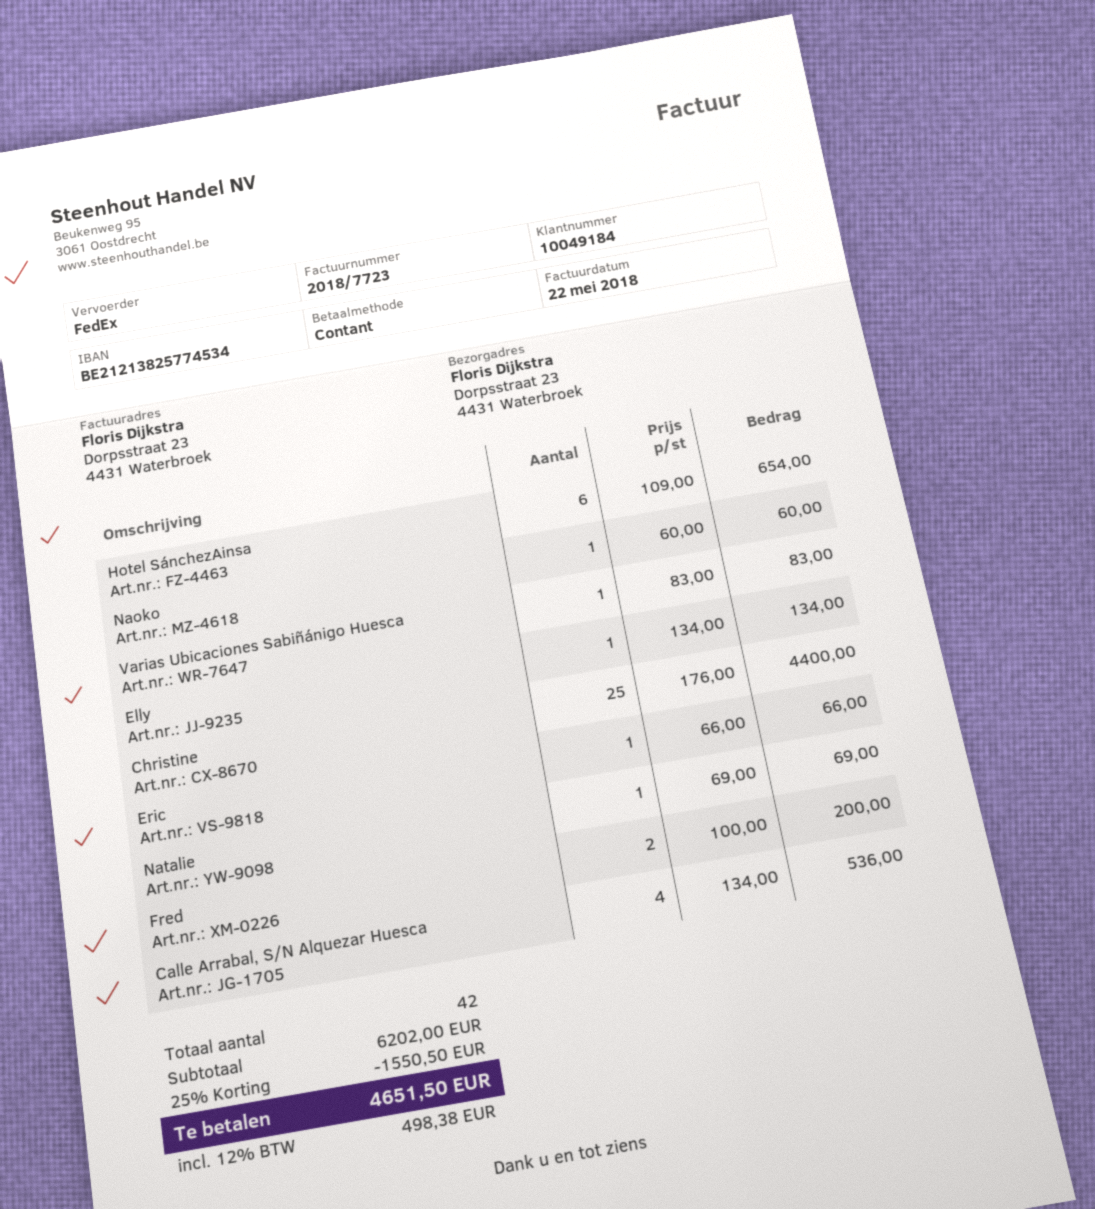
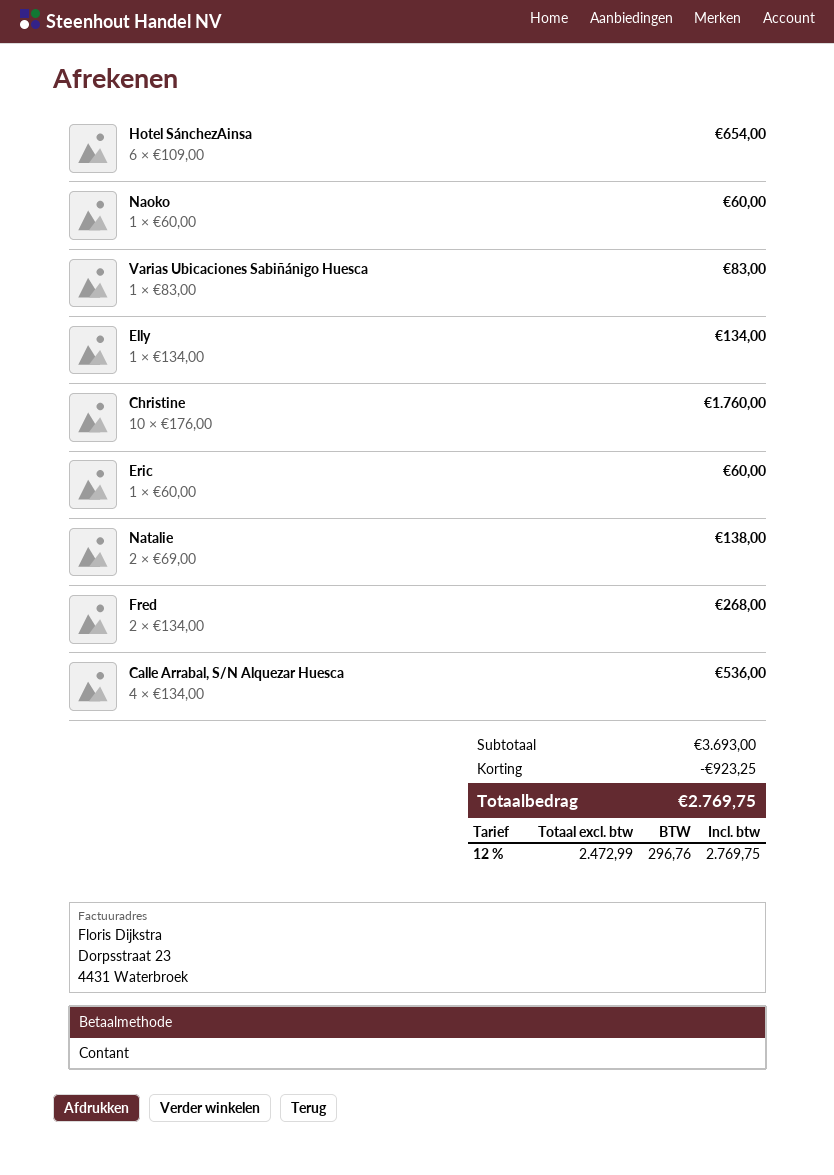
Christine: 25 x 176.00 = 4400.00 -> 10 x 176.00 = 1760.00
Eric: 1 x 66.00 = 66.00 -> 1 x 60.00 = 60.00
Natalie: 1 x 69.00 = 69.00 -> 2 x 69.00 = 138.00
Fred: 2 x 100.00 = 200.00 -> 2 x 134.00 = 268.00
subtotal: 6202.00 -> 3693.00
discount: 1550.50 -> 923.25
tax: 12% = 498.38 -> 12% = 296.76
total: 4651.50 -> 2769.75

